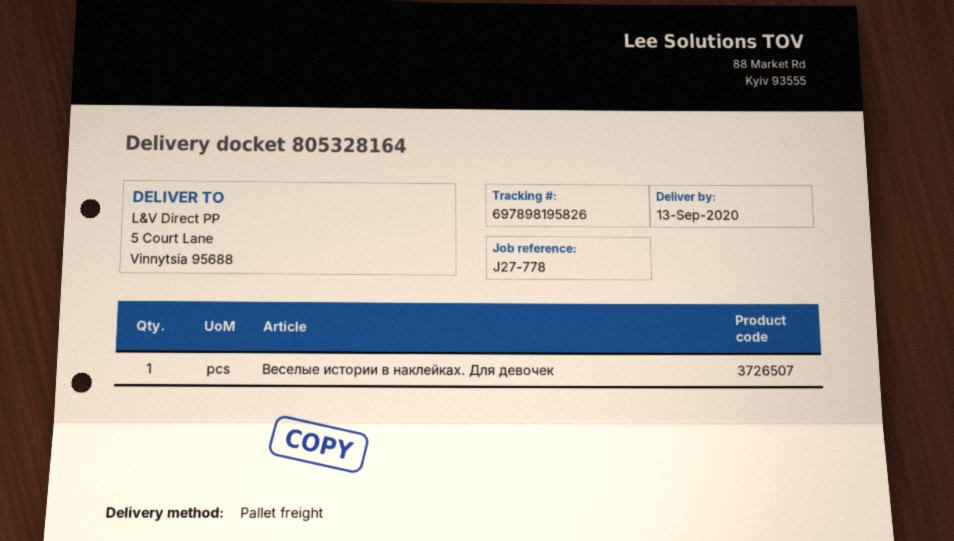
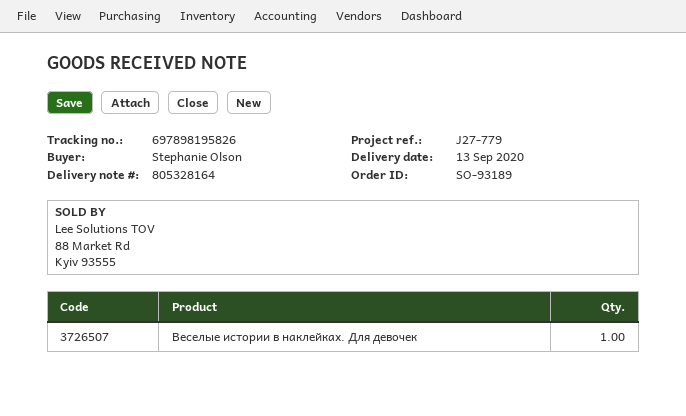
reference: J27-778 -> J27-779

